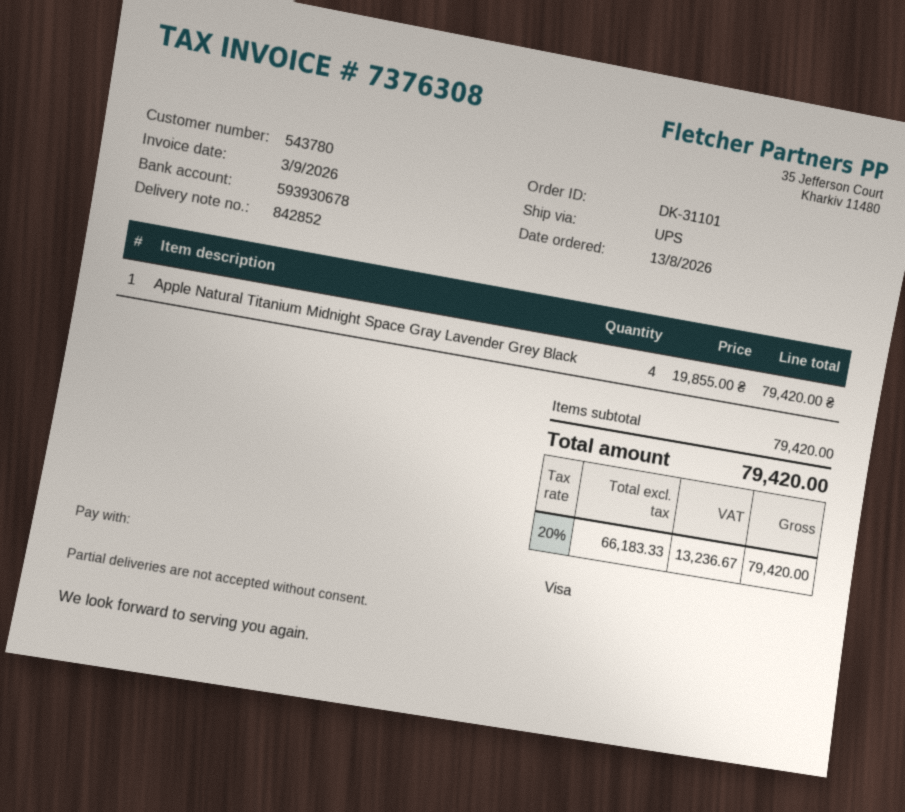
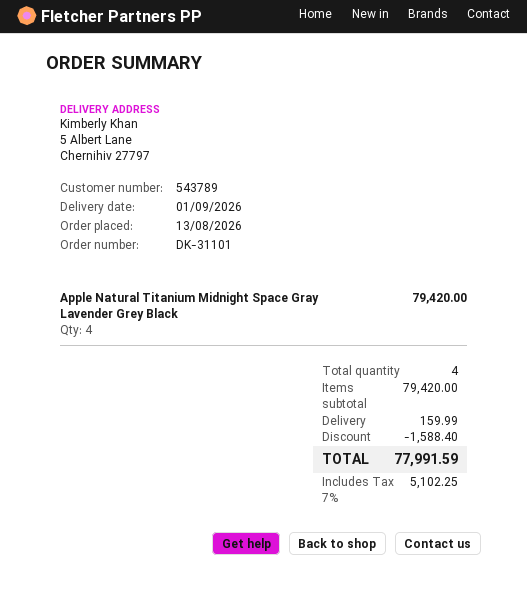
customer number: 543780 -> 543789
discount: none -> 1588.40
shipping: none -> 159.99
tax: 20% = 13236.67 -> 7% = 5102.25
total: 79420.00 -> 77991.59

